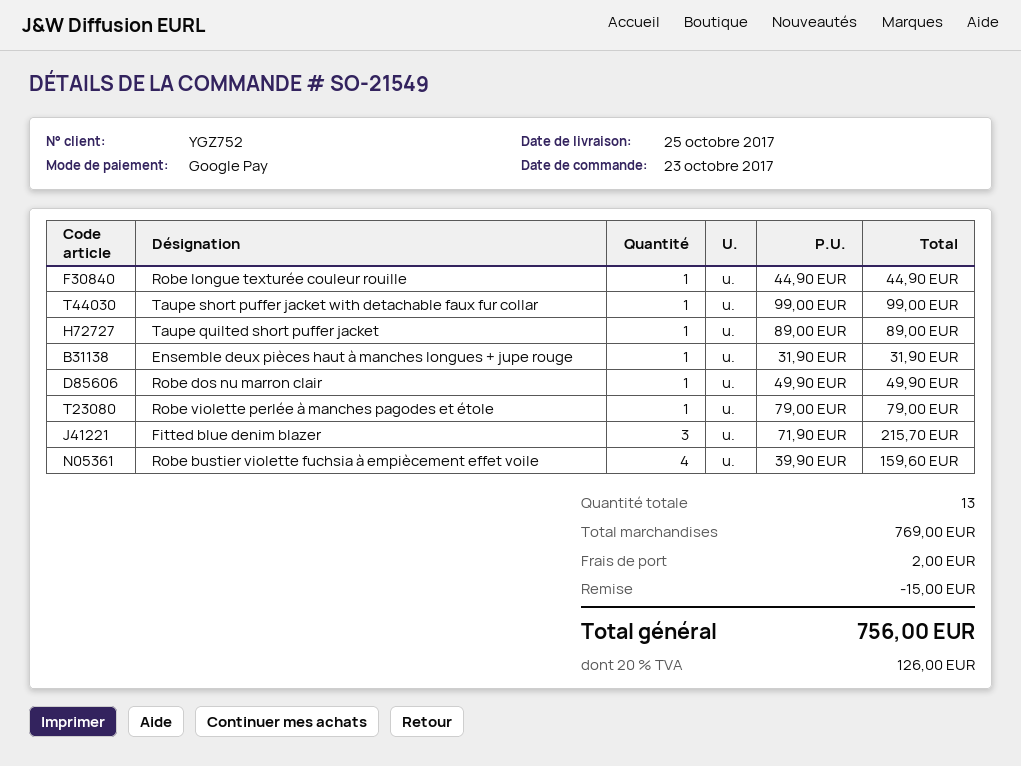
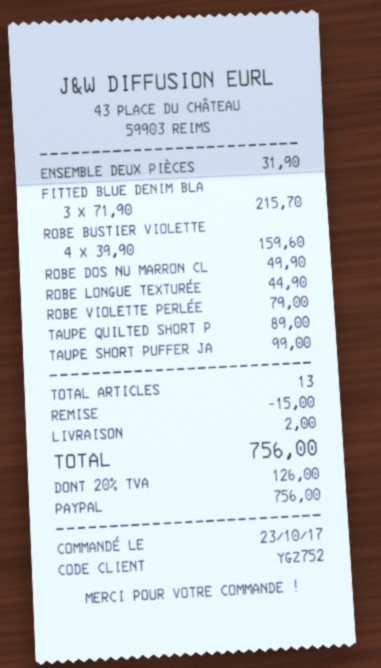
payment method: Google Pay -> PayPal

